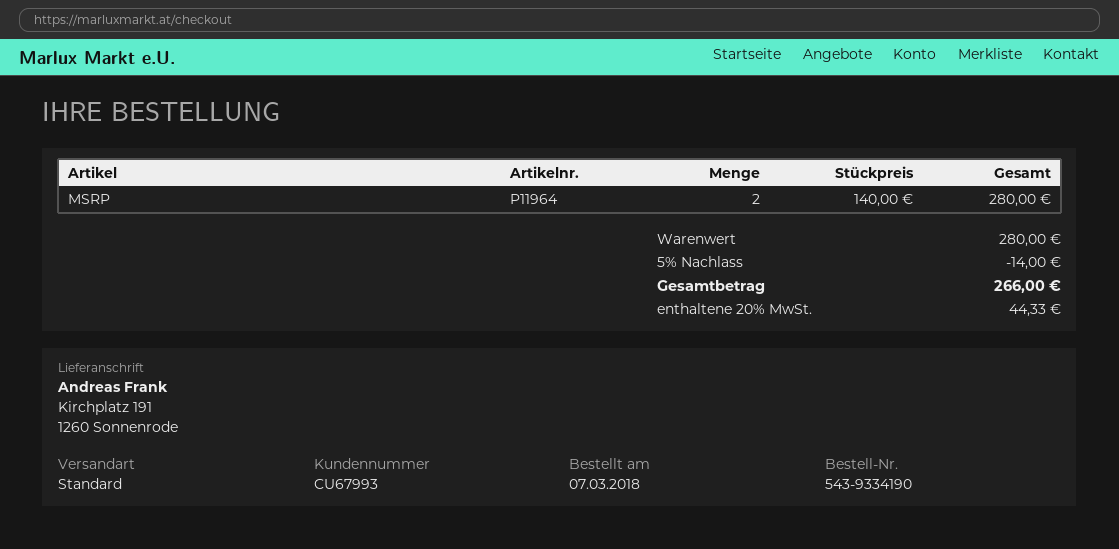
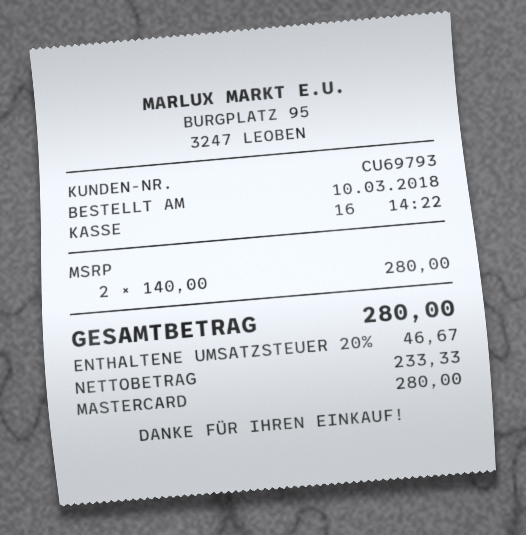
order date: 2018-03-07 -> 2018-03-10
customer number: CU67993 -> CU69793
discount: 5% = 14.00 -> none
tax: 20% = 44.33 -> 20% = 46.67
total: 266.00 -> 280.00

